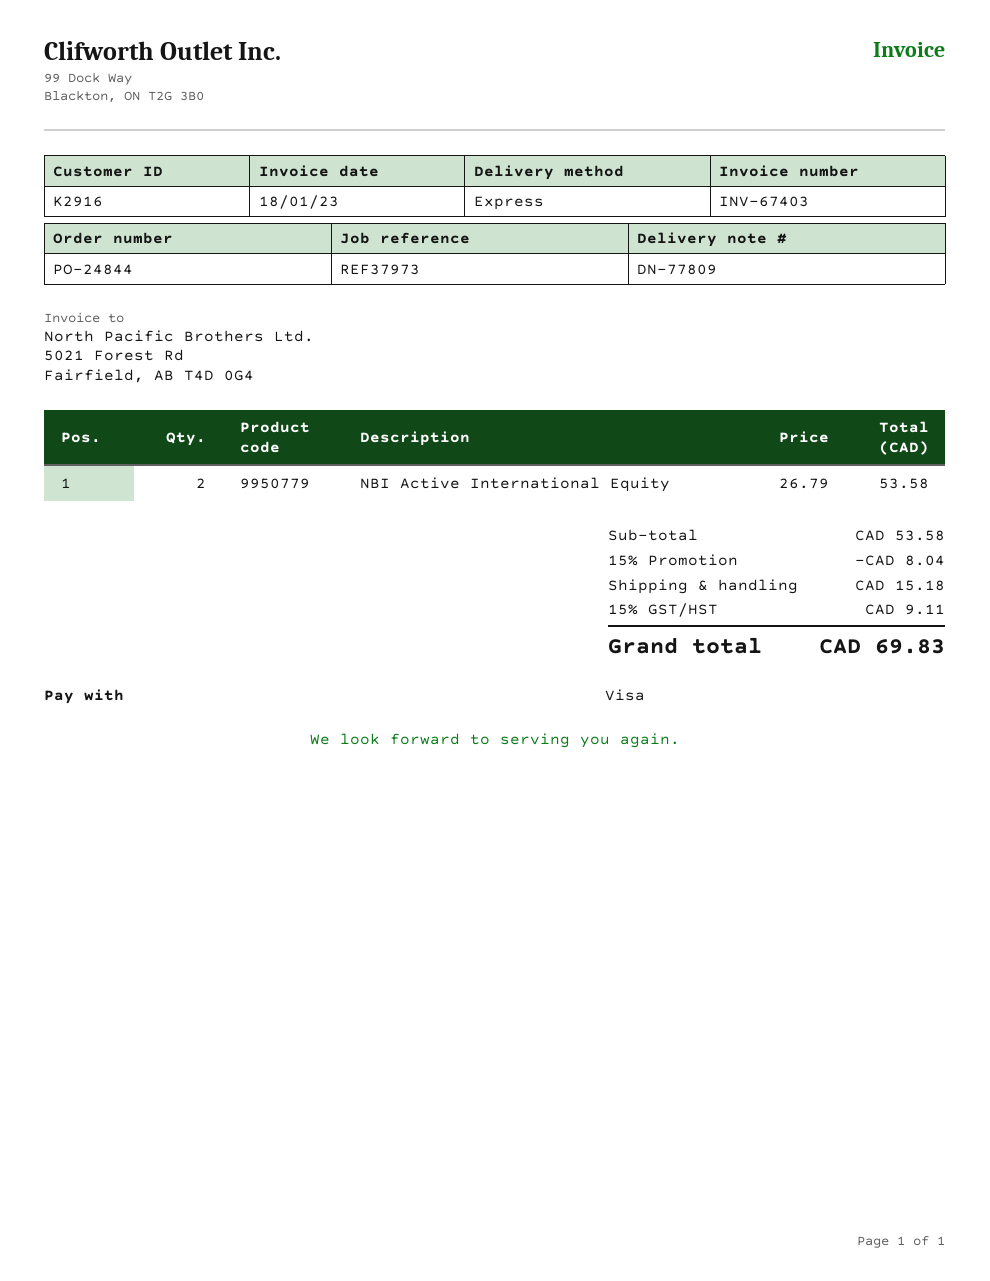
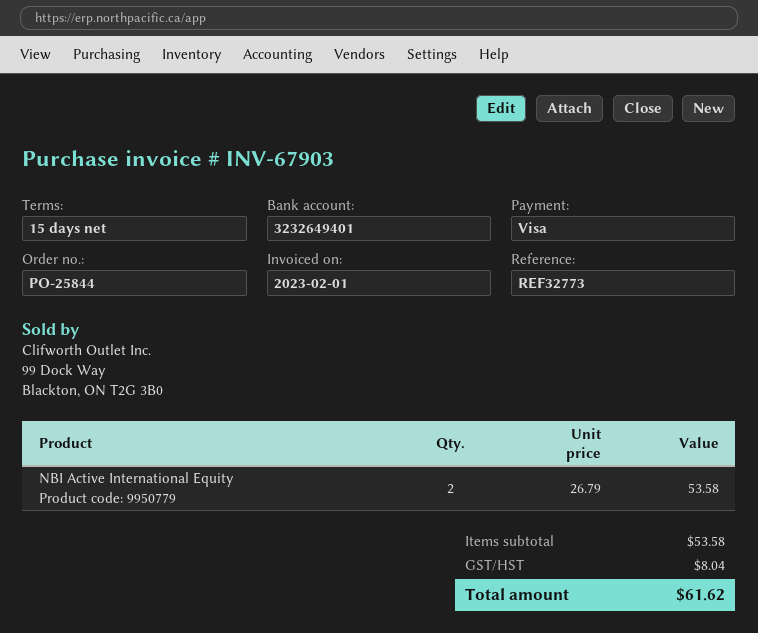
order number: PO-24844 -> PO-25844
invoice number: INV-67403 -> INV-67903
invoice date: 2023-01-18 -> 2023-02-01
reference: REF37973 -> REF32773
discount: 15% = 8.04 -> none
shipping: 15.18 -> none
tax: 9.11 -> 8.04
total: 69.83 -> 61.62

